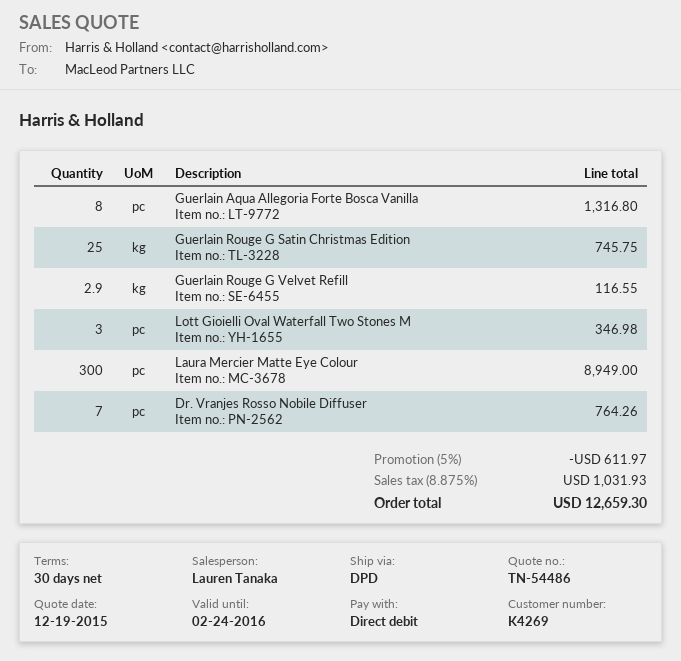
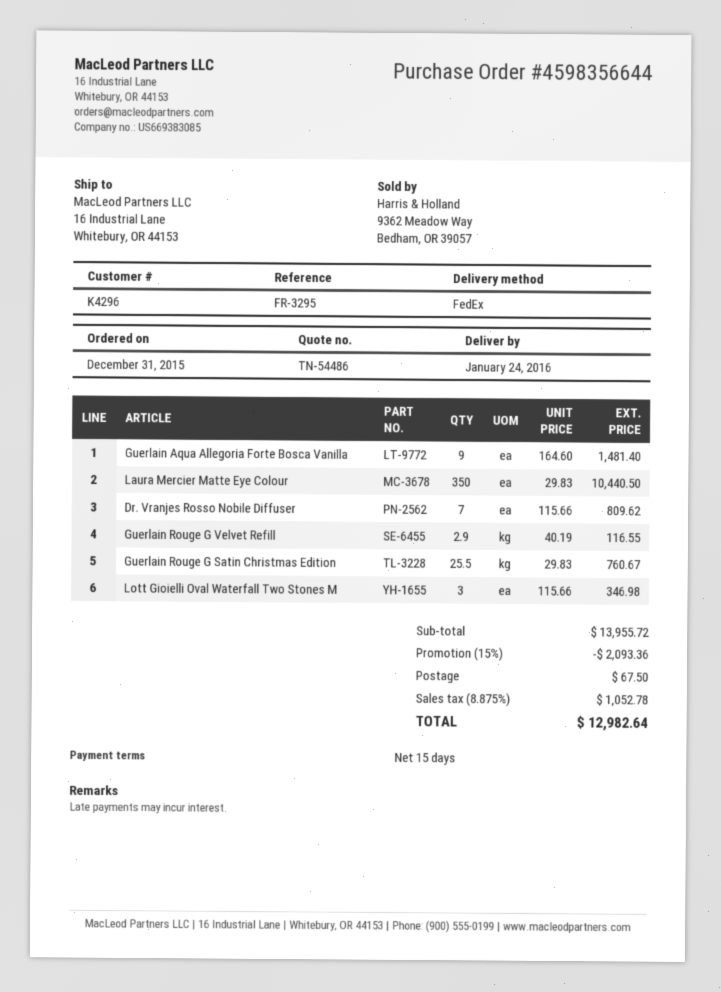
payment terms: 30 days -> 15 days
customer number: K4269 -> K4296
shipping method: DPD -> FedEx
Guerlain Aqua Allegoria Forte Bosca Vanilla: 8 for 1316.80 -> 9 for 1481.40
Guerlain Rouge G Satin Christmas Edition: 25 for 745.75 -> 25.5 for 760.67
Laura Mercier Matte Eye Colour: 300 for 8949.00 -> 350 for 10440.50
Dr. Vranjes Rosso Nobile Diffuser: 7 for 764.26 -> 7 for 809.62
discount: 5% = 611.97 -> 15% = 2093.36
shipping: none -> 67.50
tax: 8.875% = 1031.93 -> 8.875% = 1052.78
total: 12659.30 -> 12982.64

